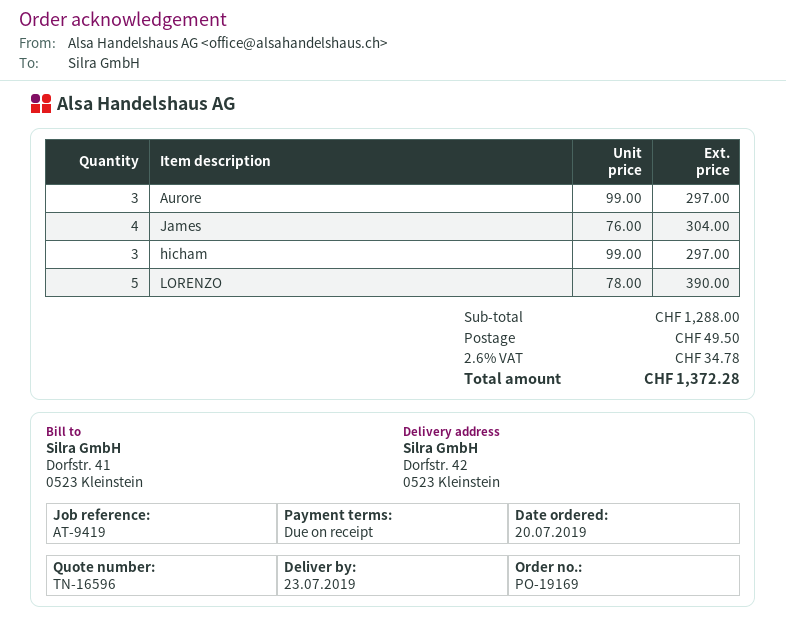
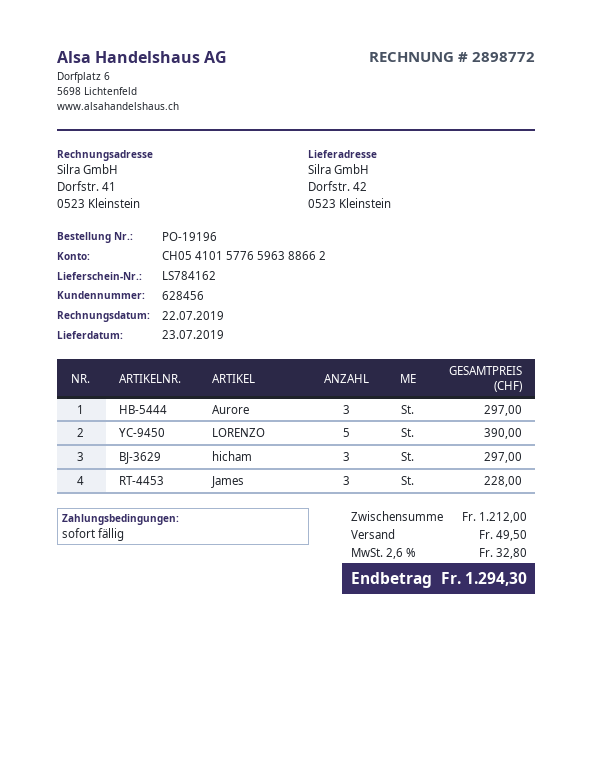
order number: PO-19169 -> PO-19196
James: 4 for 304.00 -> 3 for 228.00
subtotal: 1288.00 -> 1212.00
tax: 2.6% = 34.78 -> 2.6% = 32.80
total: 1372.28 -> 1294.30

